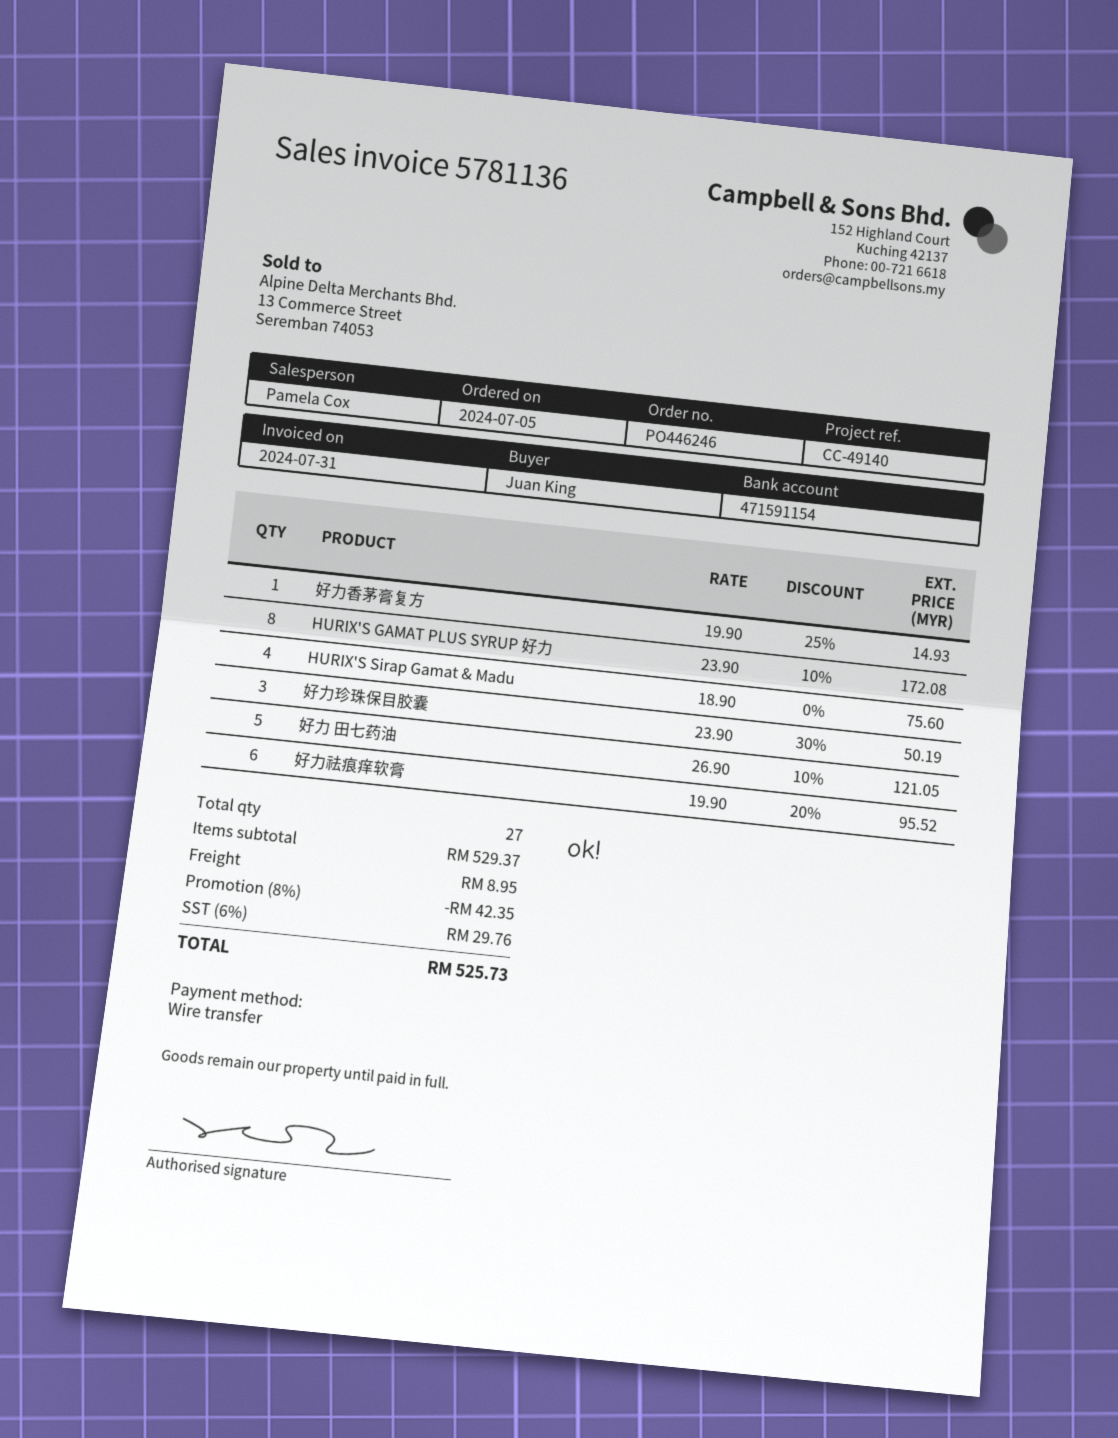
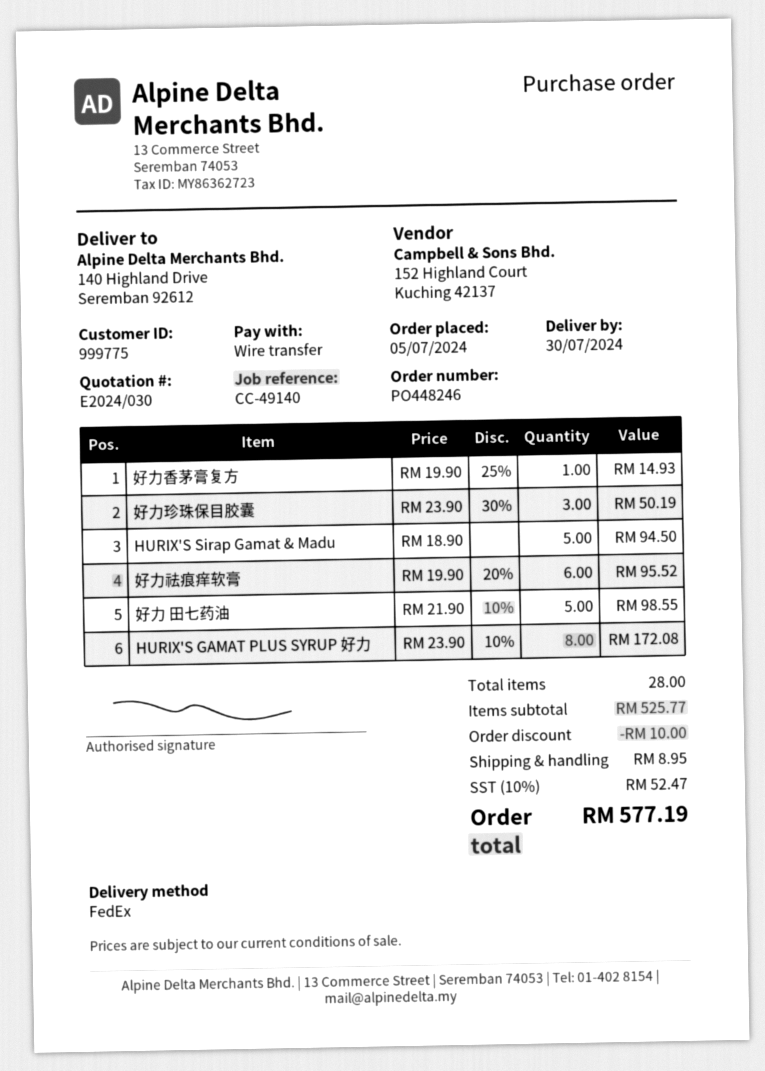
order number: PO446246 -> PO448246
HURIX'S Sirap Gamat & Madu: 4 x 18.90 = 75.60 -> 5 x 18.90 = 94.50
好力 田七药油: 5 x 26.90 - 10% = 121.05 -> 5 x 21.90 - 10% = 98.55
total quantity: 27 -> 28
subtotal: 529.37 -> 525.77
discount: 42.35 -> 10.00
tax: 6% = 29.76 -> 10% = 52.47
total: 525.73 -> 577.19

